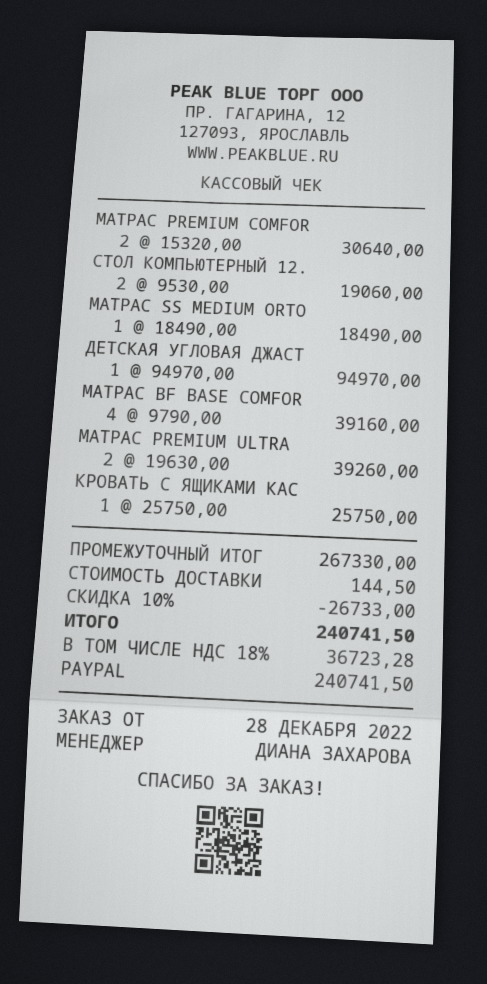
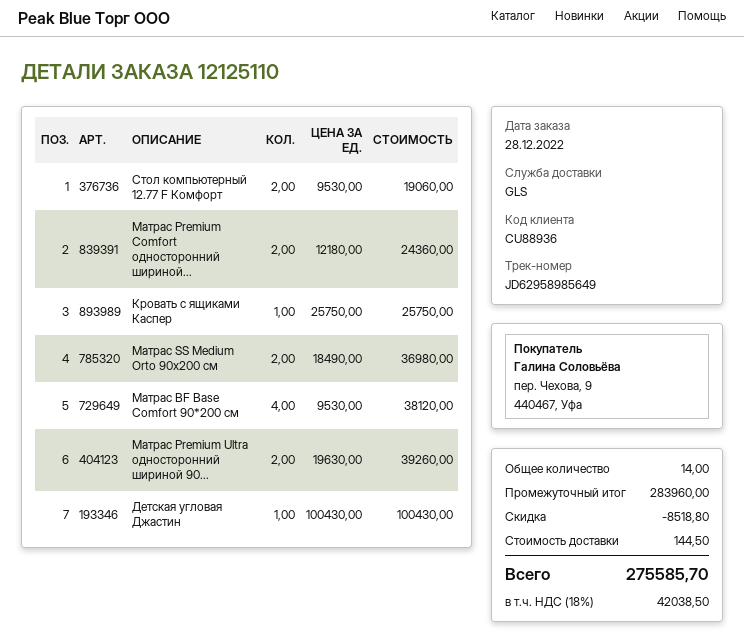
МАТРАС PREMIUM COMFOR: 2 x 15320.00 = 30640.00 -> 2 x 12180.00 = 24360.00
МАТРАС SS MEDIUM ORTO: 1 x 18490.00 = 18490.00 -> 2 x 18490.00 = 36980.00
ДЕТСКАЯ УГЛОВАЯ ДЖАСТ: 1 x 94970.00 = 94970.00 -> 1 x 100430.00 = 100430.00
МАТРАС BF BASE COMFOR: 4 x 9790.00 = 39160.00 -> 4 x 9530.00 = 38120.00
subtotal: 267330.00 -> 283960.00
discount: 26733.00 -> 8518.80
tax: 18% = 36723.28 -> 18% = 42038.50
total: 240741.50 -> 275585.70

